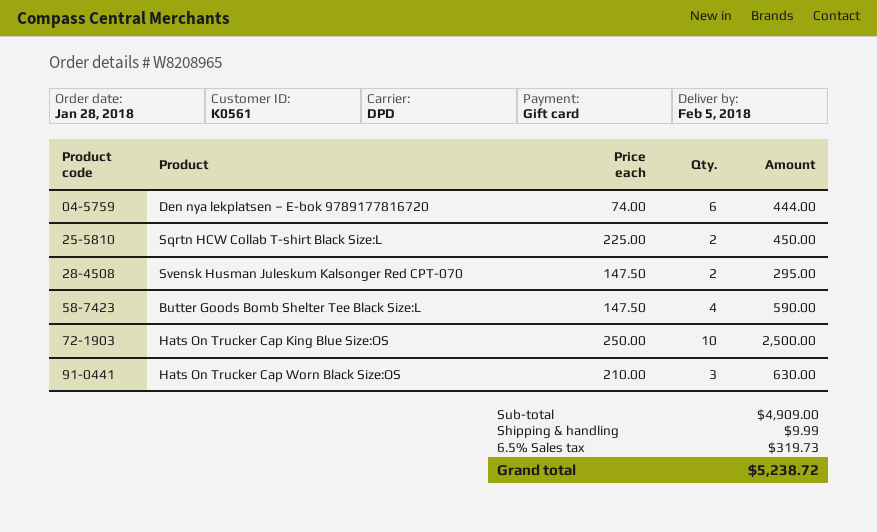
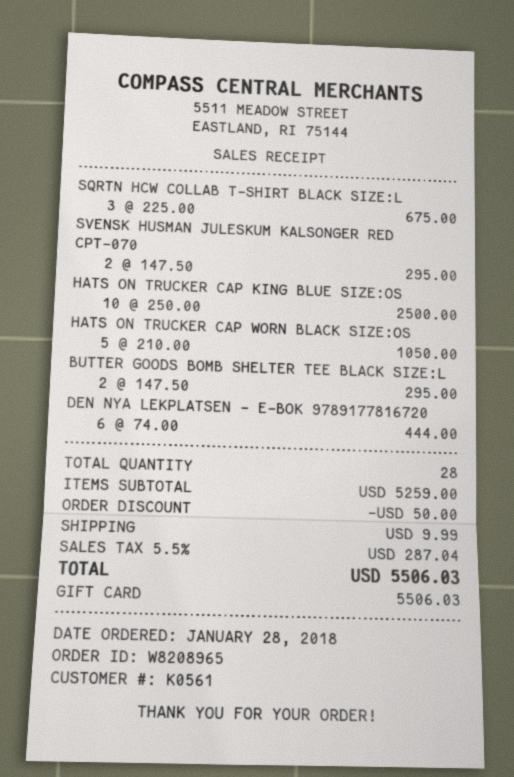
Sqrtn HCW Collab T-shirt Black Size:L: 2 x 225.00 = 450.00 -> 3 x 225.00 = 675.00
Butter Goods Bomb Shelter Tee Black Size:L: 4 x 147.50 = 590.00 -> 2 x 147.50 = 295.00
Hats On Trucker Cap Worn Black Size:OS: 3 x 210.00 = 630.00 -> 5 x 210.00 = 1050.00
subtotal: 4909.00 -> 5259.00
discount: none -> 50.00
tax: 6.5% = 319.73 -> 5.5% = 287.04
total: 5238.72 -> 5506.03

